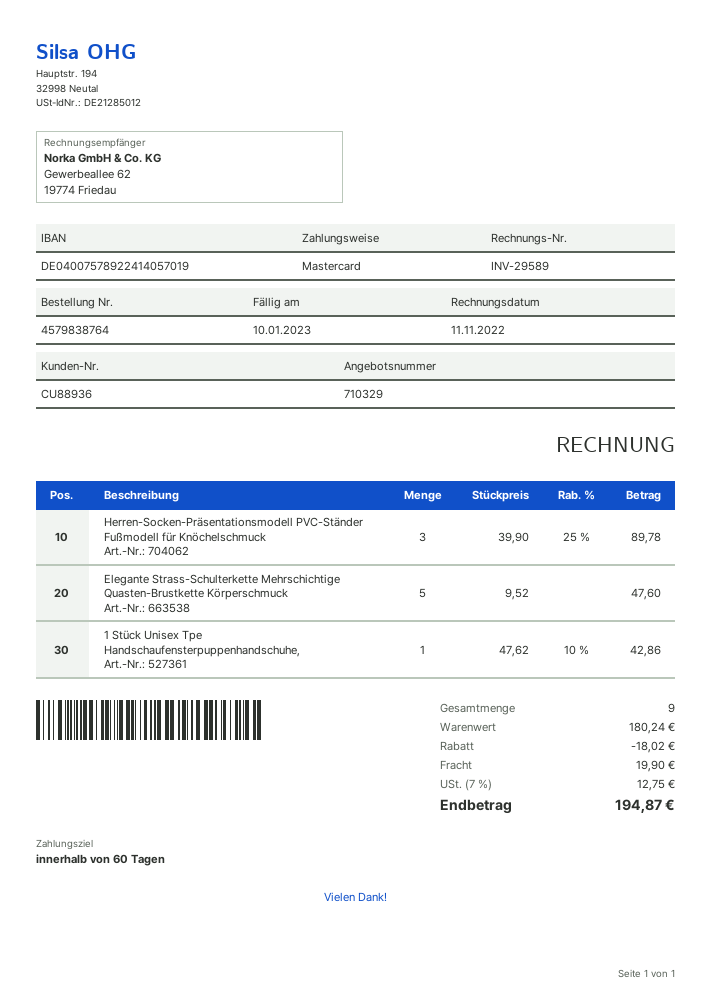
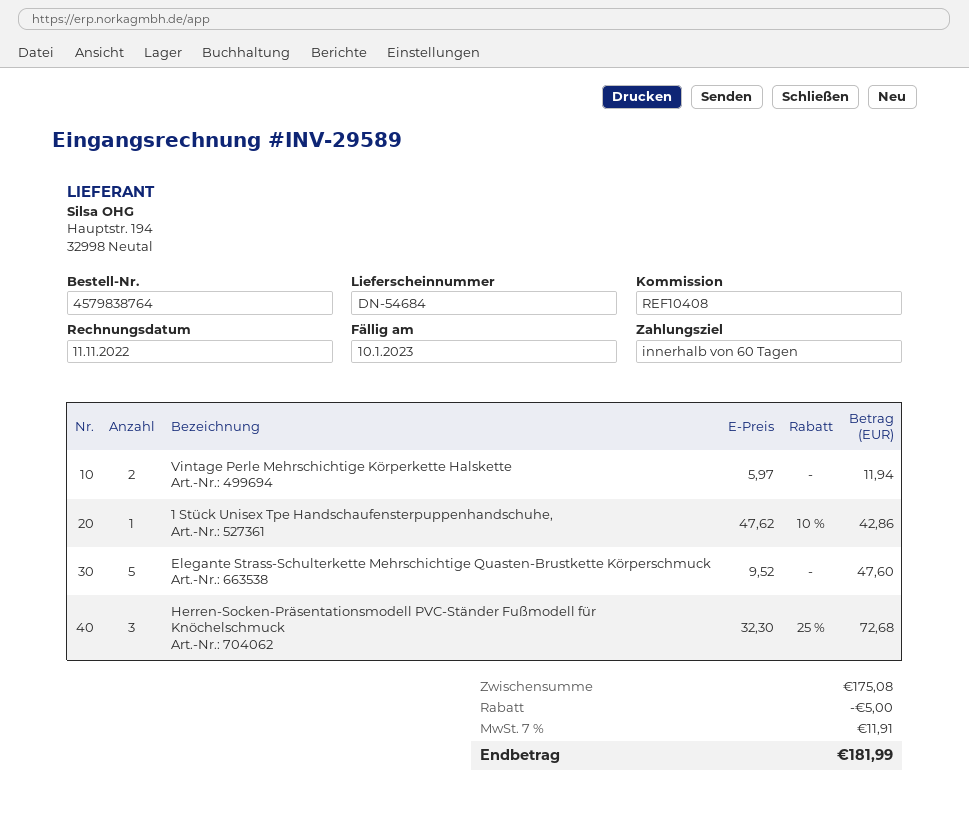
Herren-Socken-Präsentationsmodell PVC-Ständer Fußmodell für Knöchelschmuck: 3 x 39.90 - 25% = 89.78 -> 3 x 32.30 - 25% = 72.68
Vintage Perle Mehrschichtige Körperkette Halskette: none -> 2 x 5.97 = 11.94
subtotal: 180.24 -> 175.08
discount: 18.02 -> 5.00
shipping: 19.90 -> none
tax: 7% = 12.75 -> 7% = 11.91
total: 194.87 -> 181.99

